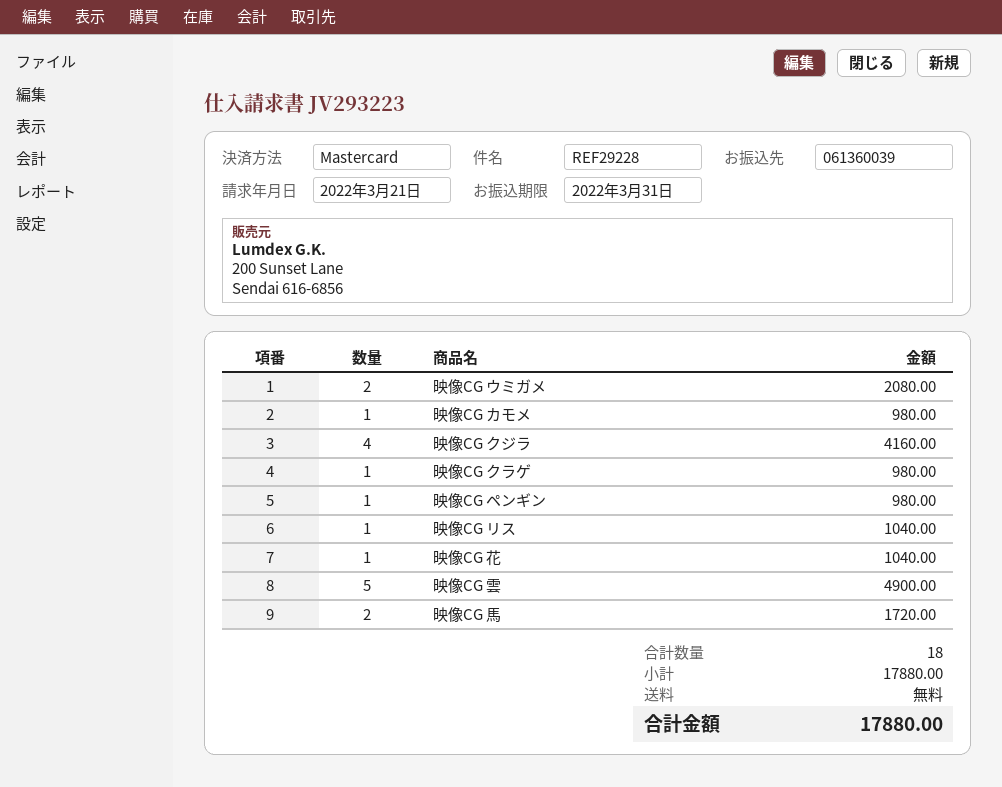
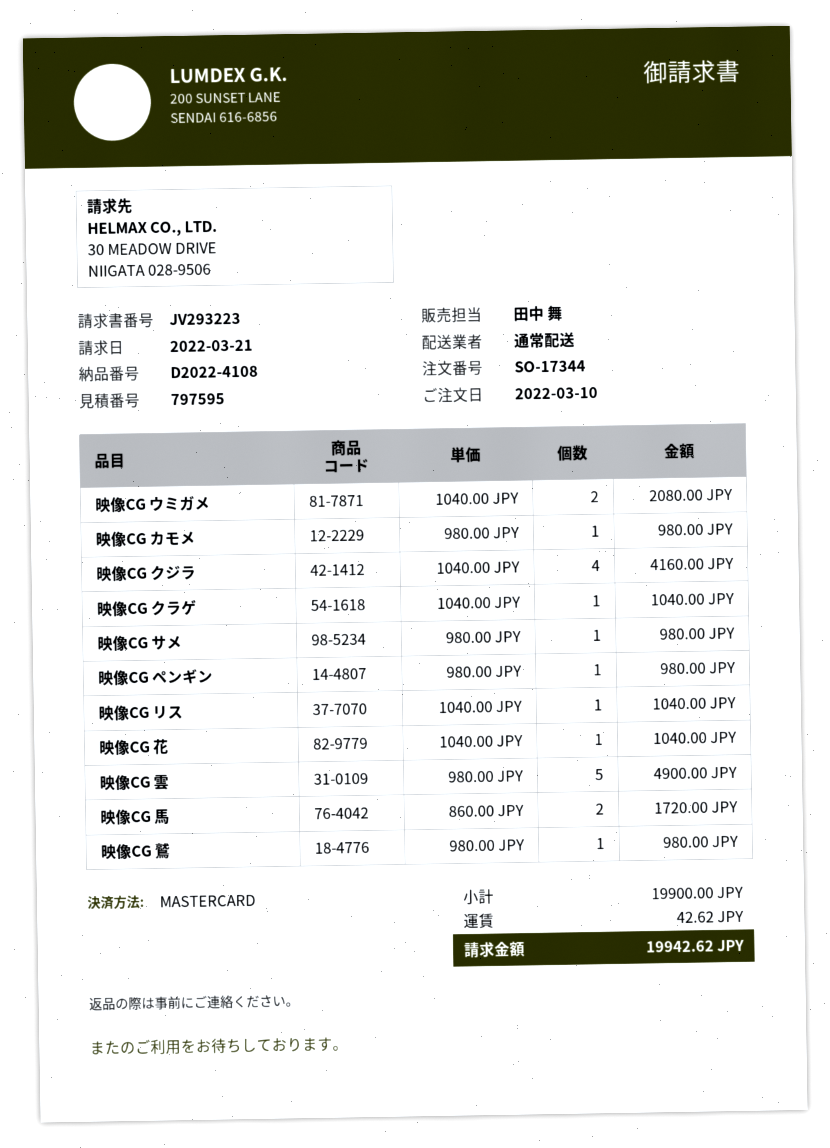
映像CG クラゲ: 1 for 980.00 -> 1 for 1040.00
映像CG サメ: none -> 1 for 980.00
映像CG 鷲: none -> 1 for 980.00
subtotal: 17880.00 -> 19900.00
shipping: 0.00 -> 42.62
total: 17880.00 -> 19942.62

